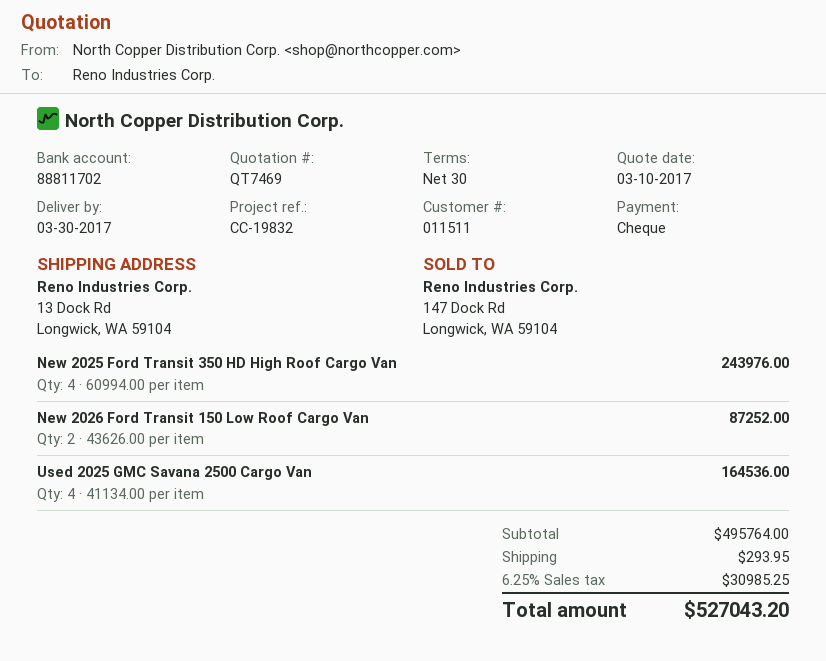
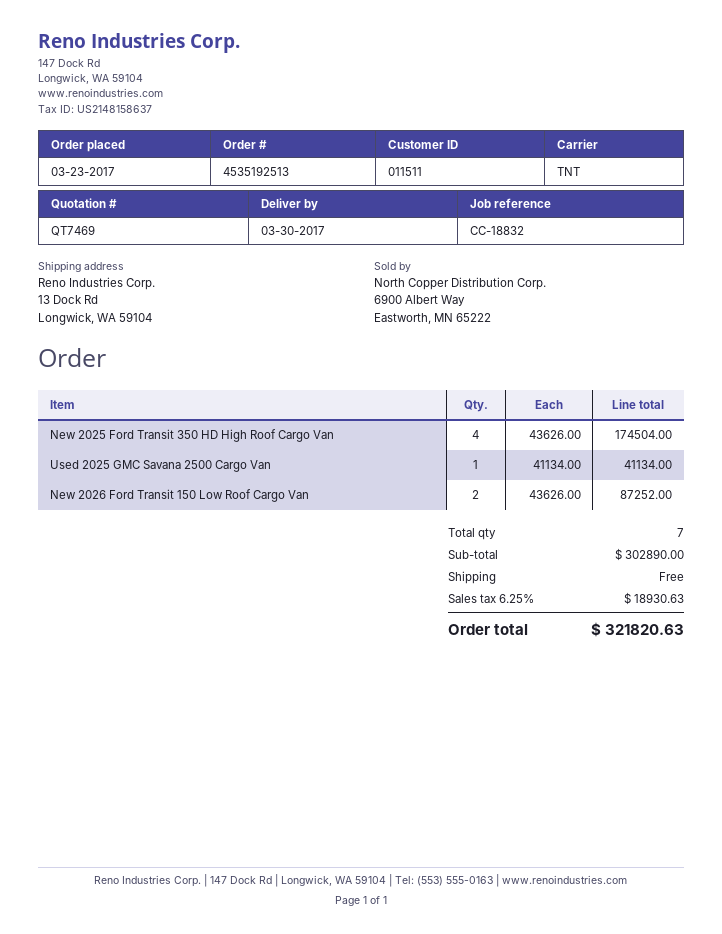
reference: CC-19832 -> CC-18832
New 2025 Ford Transit 350 HD High Roof Cargo Van: 4 x 60994.00 = 243976.00 -> 4 x 43626.00 = 174504.00
Used 2025 GMC Savana 2500 Cargo Van: 4 x 41134.00 = 164536.00 -> 1 x 41134.00 = 41134.00
subtotal: 495764.00 -> 302890.00
shipping: 293.95 -> 0.00
tax: 6.25% = 30985.25 -> 6.25% = 18930.63
total: 527043.20 -> 321820.63

